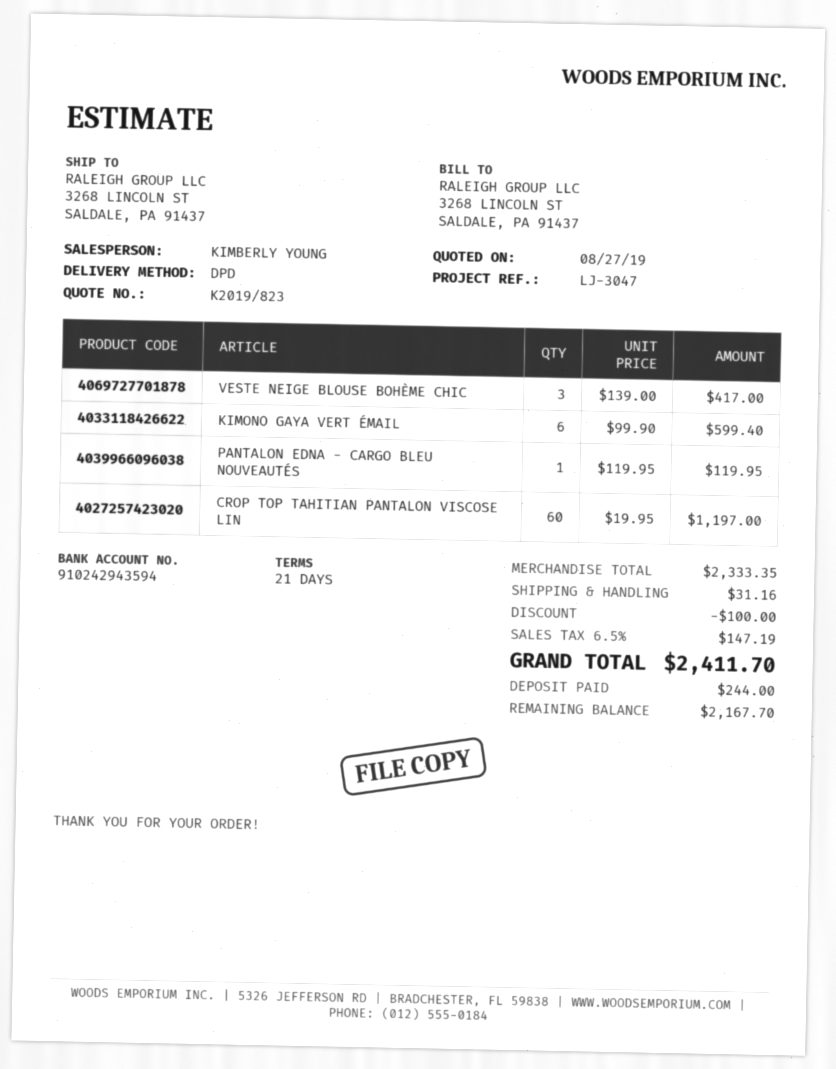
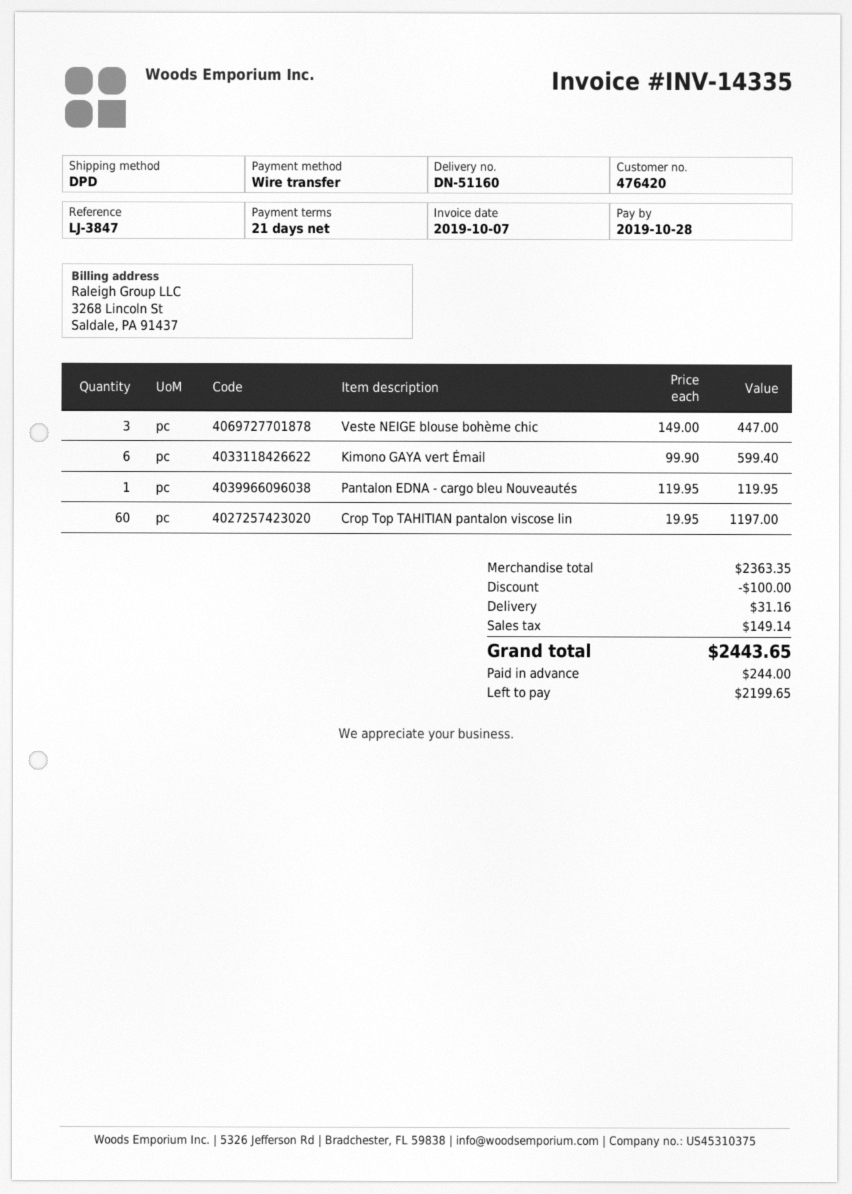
reference: LJ-3047 -> LJ-3847
VESTE NEIGE BLOUSE BOHÈME CHIC: 3 x 139.00 = 417.00 -> 3 x 149.00 = 447.00
subtotal: 2333.35 -> 2363.35
tax: 147.19 -> 149.14
total: 2411.70 -> 2443.65
balance: 2167.70 -> 2199.65

